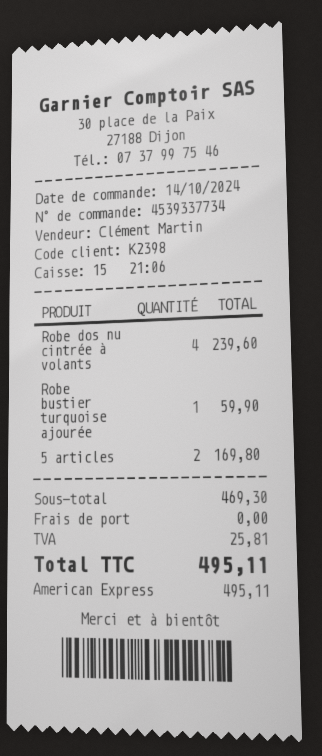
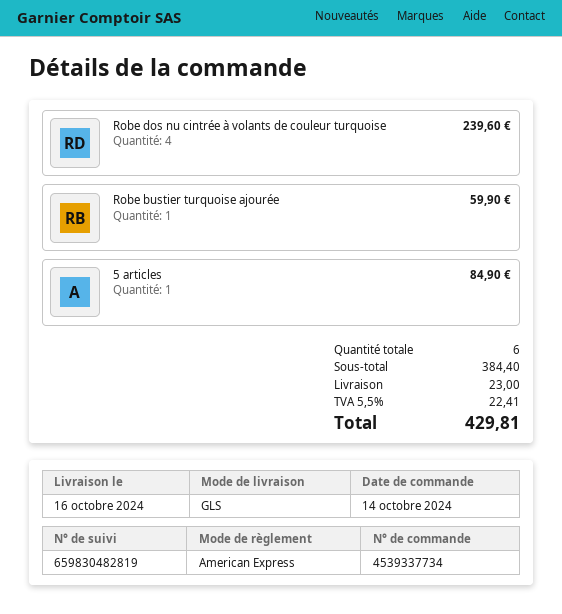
5 articles: 2 for 169.80 -> 1 for 84.90
subtotal: 469.30 -> 384.40
shipping: 0.00 -> 23.00
tax: 25.81 -> 22.41
total: 495.11 -> 429.81

